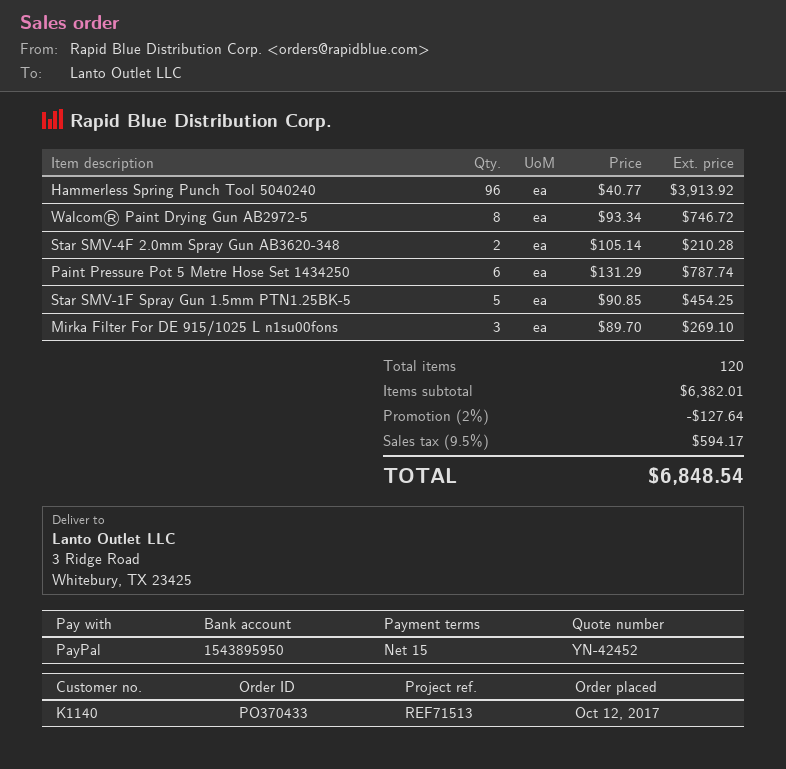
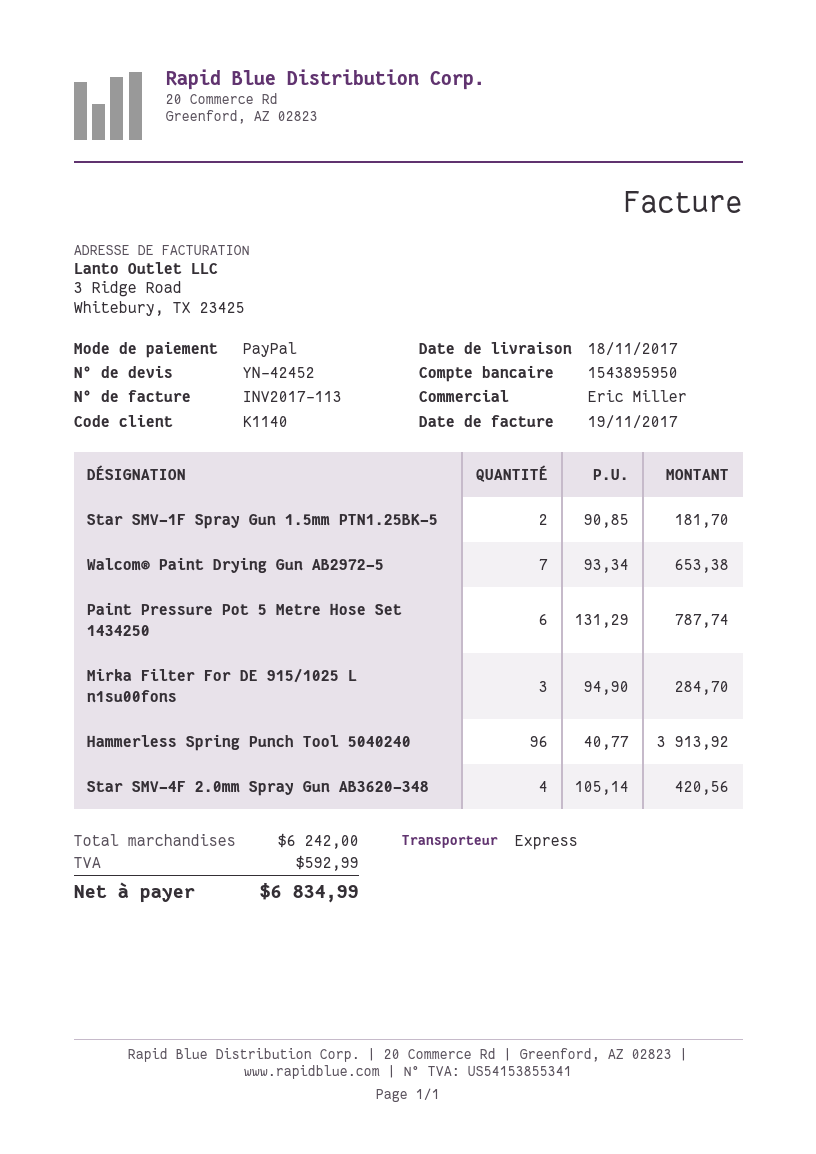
Walcom® Paint Drying Gun AB2972-5: 8 x 93.34 = 746.72 -> 7 x 93.34 = 653.38
Star SMV-4F 2.0mm Spray Gun AB3620-348: 2 x 105.14 = 210.28 -> 4 x 105.14 = 420.56
Star SMV-1F Spray Gun 1.5mm PTN1.25BK-5: 5 x 90.85 = 454.25 -> 2 x 90.85 = 181.70
Mirka Filter For DE 915/1025 L n1su00fons: 3 x 89.70 = 269.10 -> 3 x 94.90 = 284.70
subtotal: 6382.01 -> 6242.00
discount: 2% = 127.64 -> none
tax: 594.17 -> 592.99
total: 6848.54 -> 6834.99

